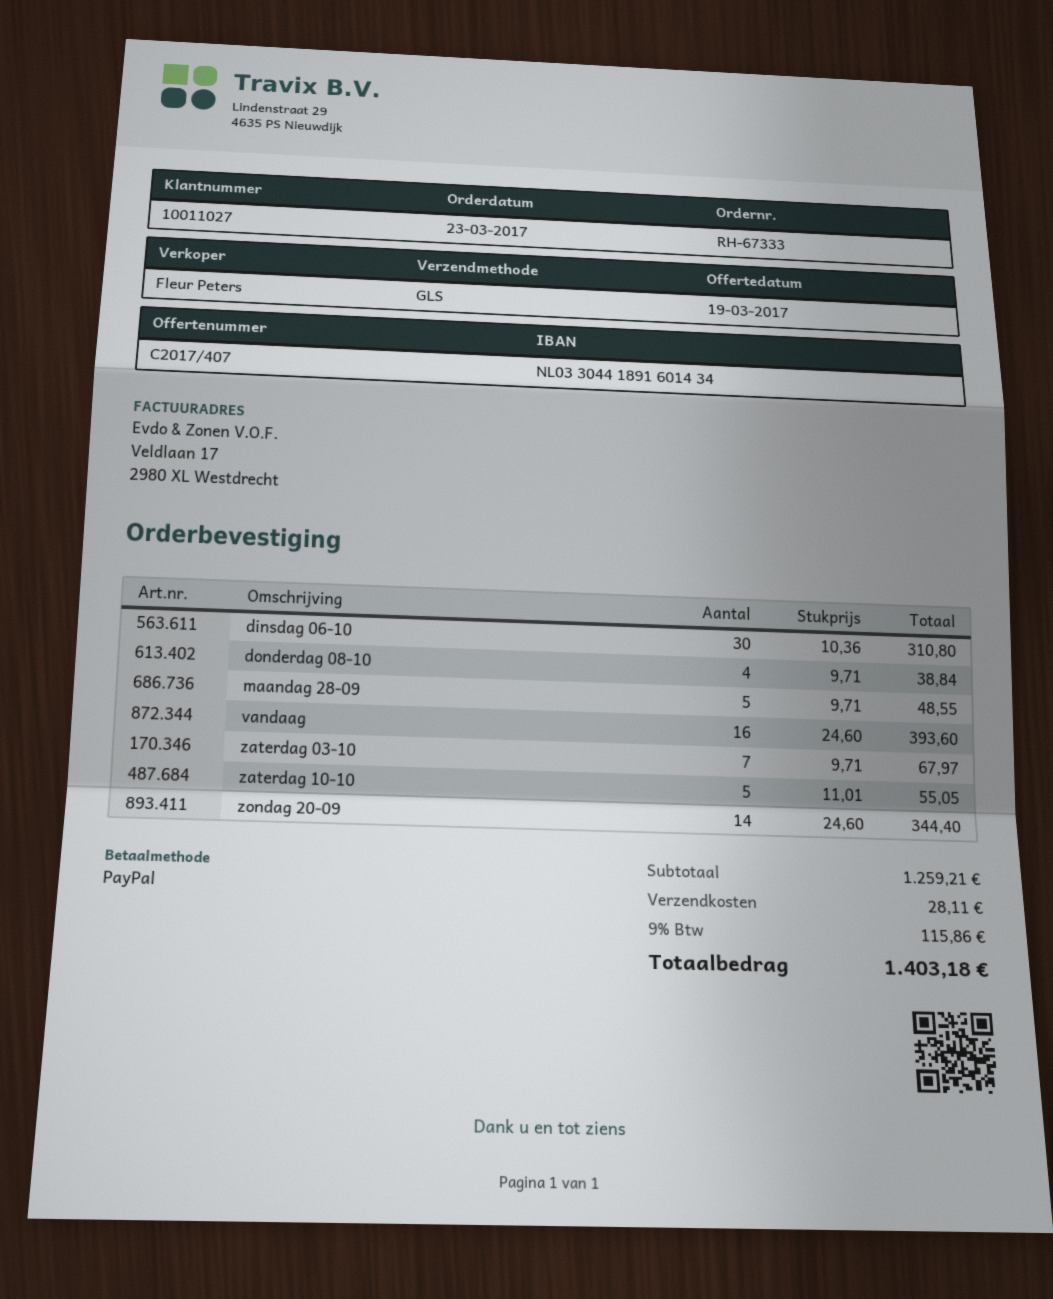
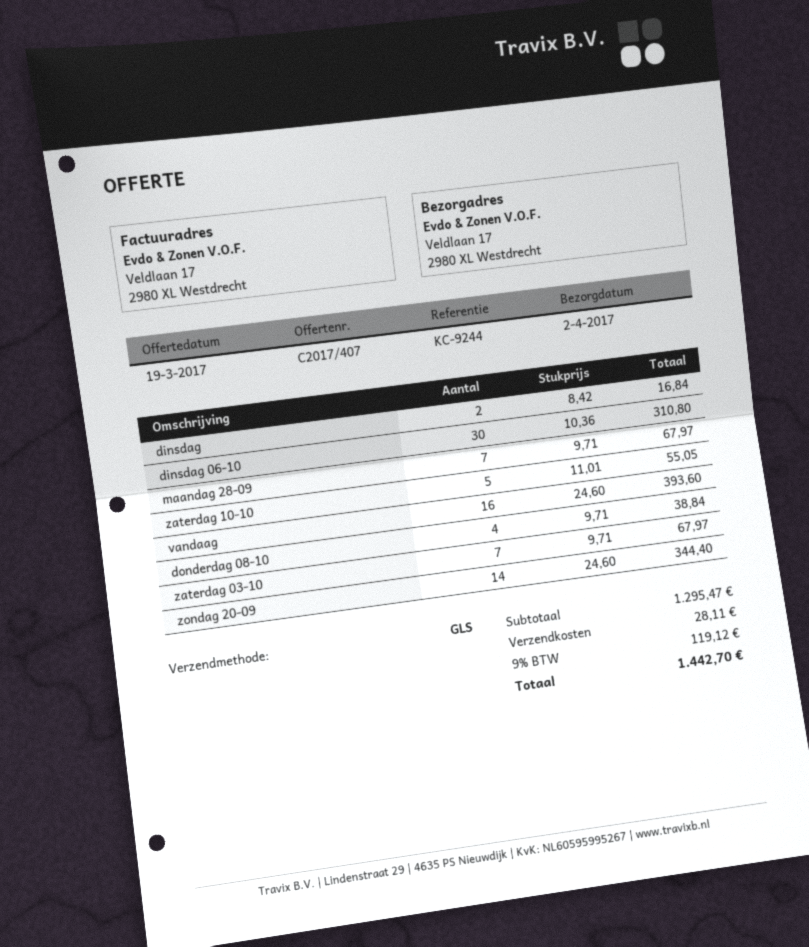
maandag 28-09: 5 x 9.71 = 48.55 -> 7 x 9.71 = 67.97
dinsdag: none -> 2 x 8.42 = 16.84
subtotal: 1259.21 -> 1295.47
tax: 9% = 115.86 -> 9% = 119.12
total: 1403.18 -> 1442.70

